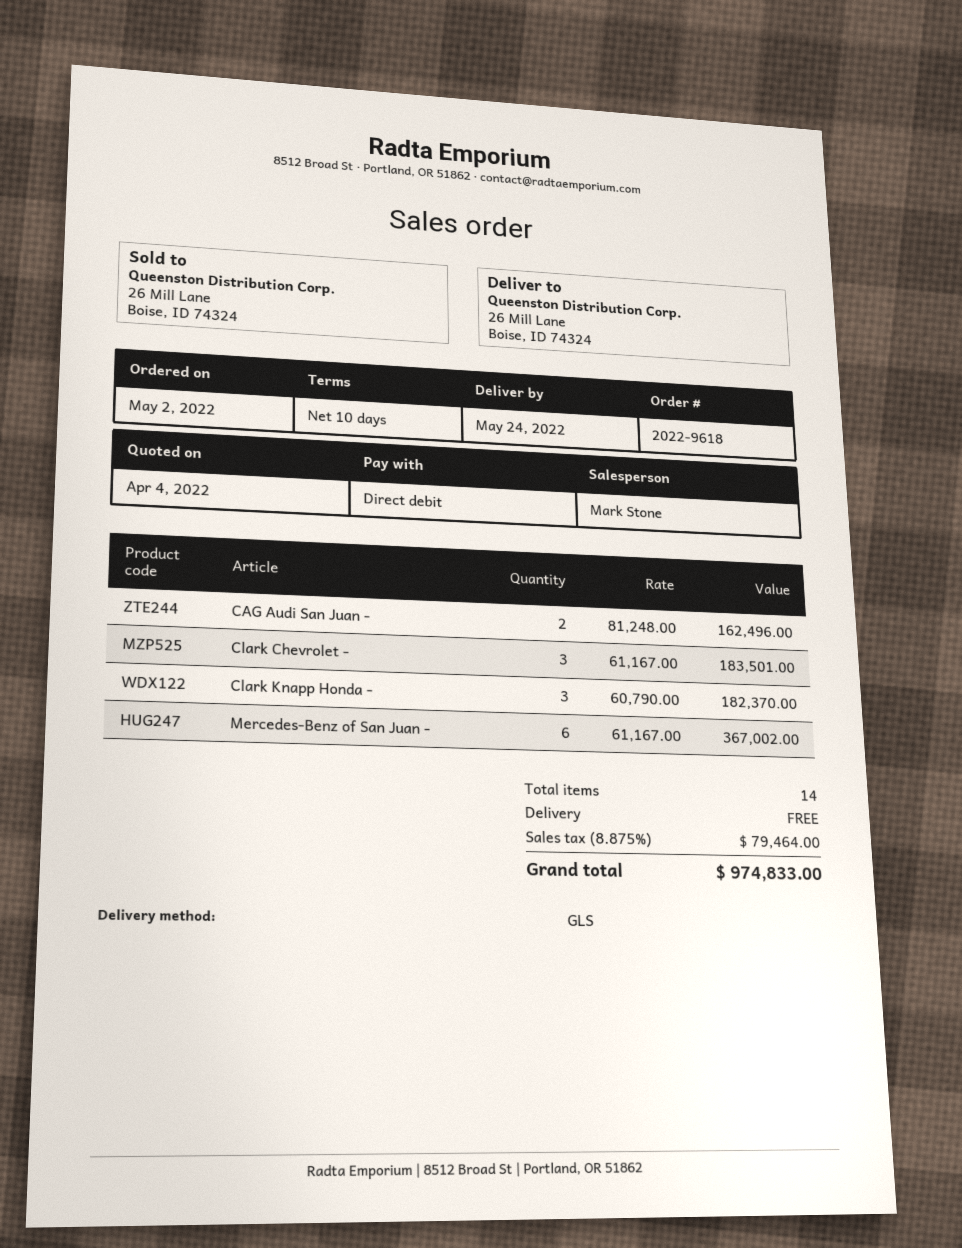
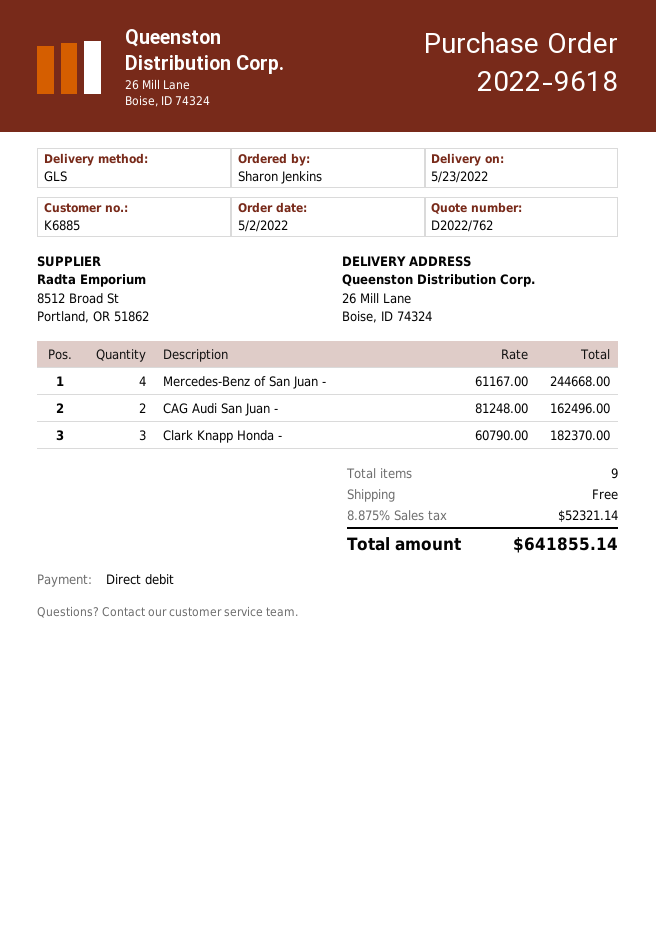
delivery date: 2022-05-24 -> 2022-05-23
Clark Chevrolet -: 3 x 61167.00 = 183501.00 -> none
Mercedes-Benz of San Juan -: 6 x 61167.00 = 367002.00 -> 4 x 61167.00 = 244668.00
total quantity: 14 -> 9
tax: 8.875% = 79464.00 -> 8.875% = 52321.14
total: 974833.00 -> 641855.14

